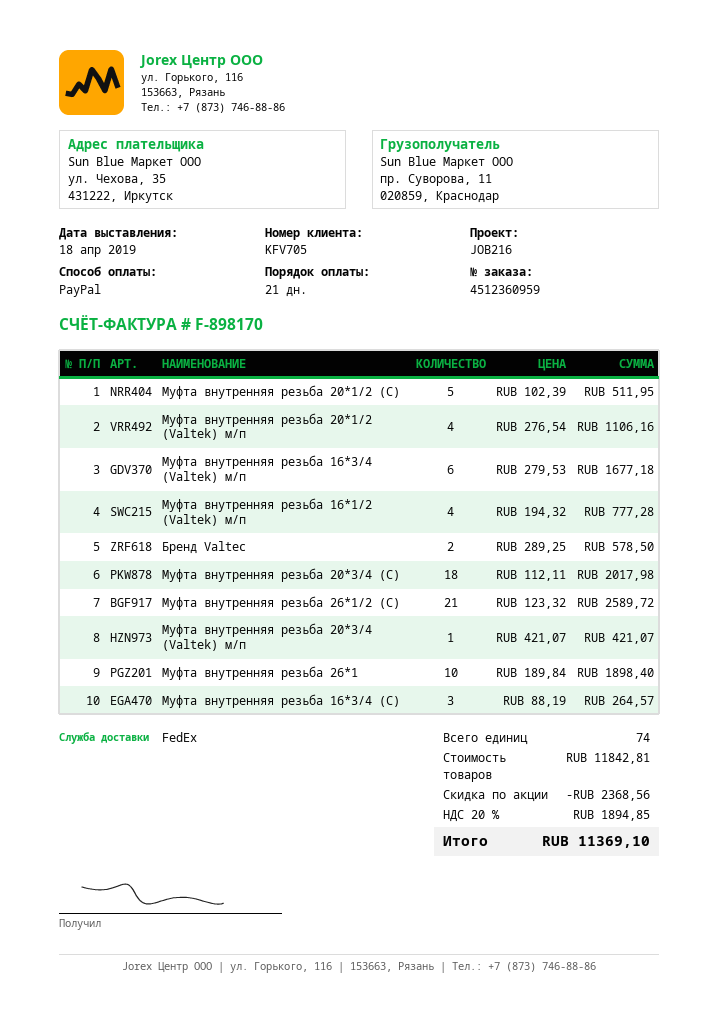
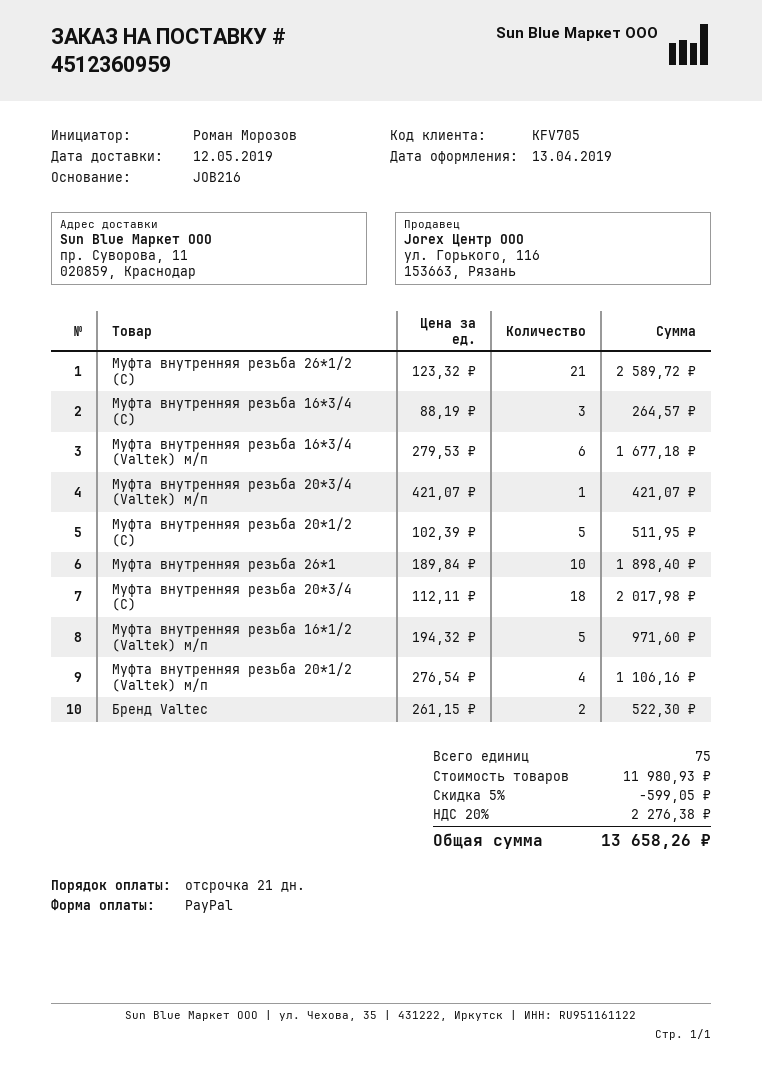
Муфта внутренняя резьба 16*1/2 (Valtek) м/п: 4 x 194.32 = 777.28 -> 5 x 194.32 = 971.60
Бренд Valtec: 2 x 289.25 = 578.50 -> 2 x 261.15 = 522.30
total quantity: 74 -> 75
subtotal: 11842.81 -> 11980.93
discount: 2368.56 -> 599.05
tax: 20% = 1894.85 -> 20% = 2276.38
total: 11369.10 -> 13658.26

